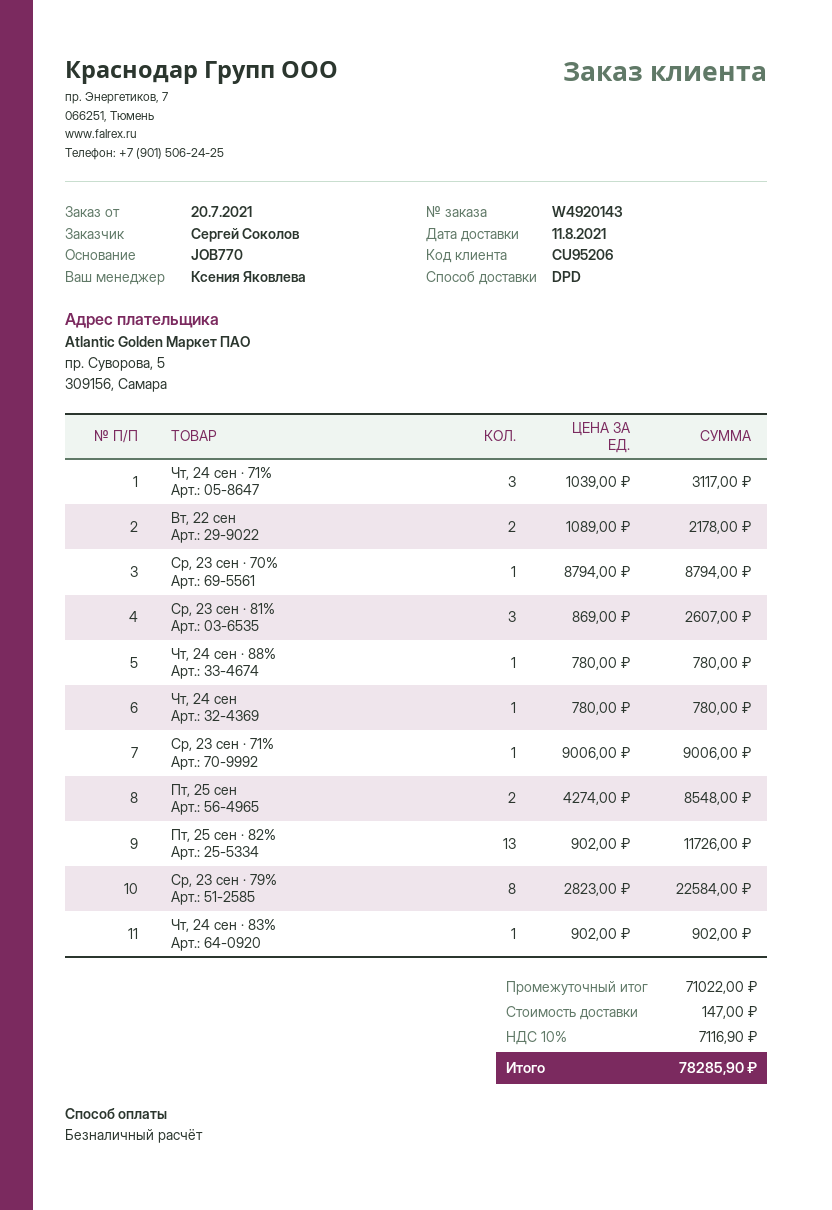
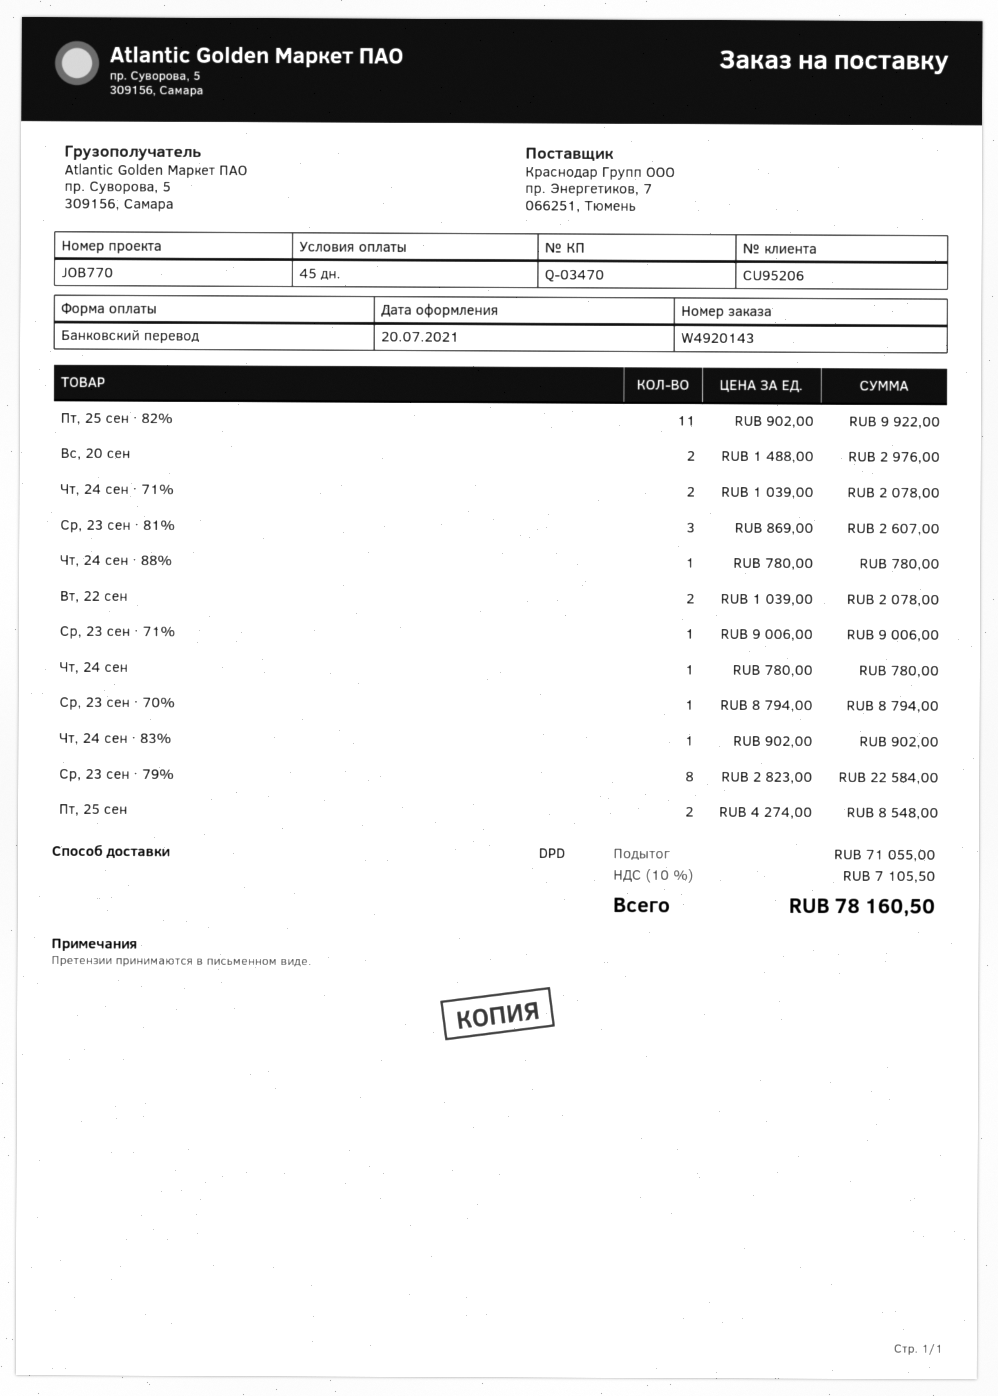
Чт, 24 сен · 71%: 3 x 1039.00 = 3117.00 -> 2 x 1039.00 = 2078.00
Вт, 22 сен: 2 x 1089.00 = 2178.00 -> 2 x 1039.00 = 2078.00
Пт, 25 сен · 82%: 13 x 902.00 = 11726.00 -> 11 x 902.00 = 9922.00
Вс, 20 сен: none -> 2 x 1488.00 = 2976.00
subtotal: 71022.00 -> 71055.00
shipping: 147.00 -> none
tax: 10% = 7116.90 -> 10% = 7105.50
total: 78285.90 -> 78160.50

